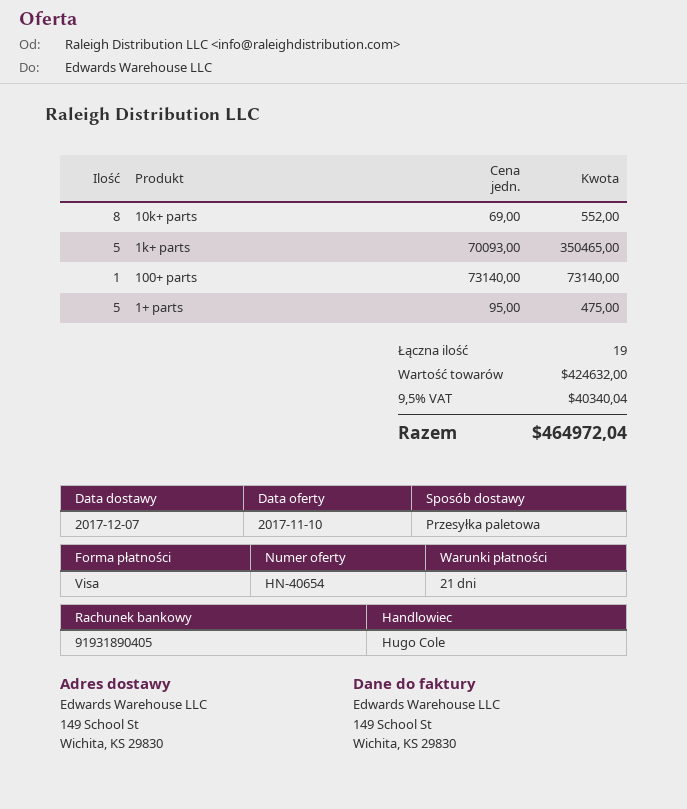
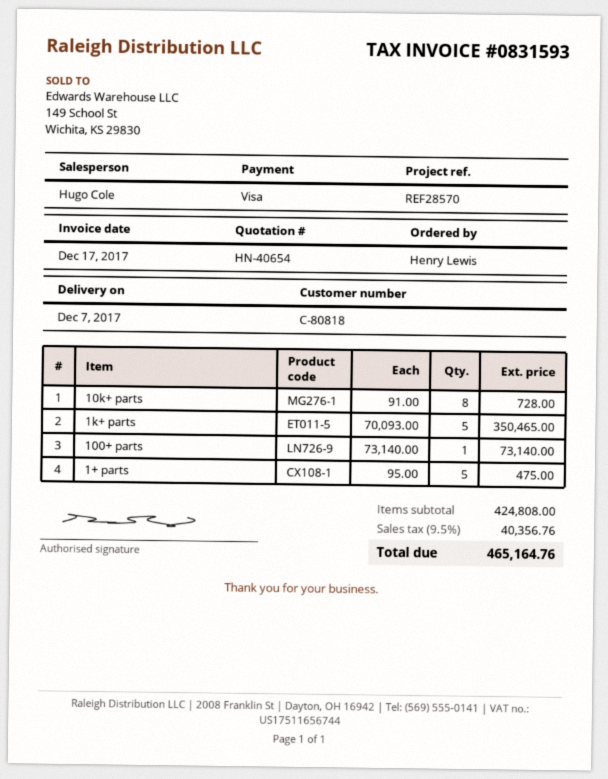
10k+ parts: 8 x 69.00 = 552.00 -> 8 x 91.00 = 728.00
subtotal: 424632.00 -> 424808.00
tax: 9.5% = 40340.04 -> 9.5% = 40356.76
total: 464972.04 -> 465164.76

